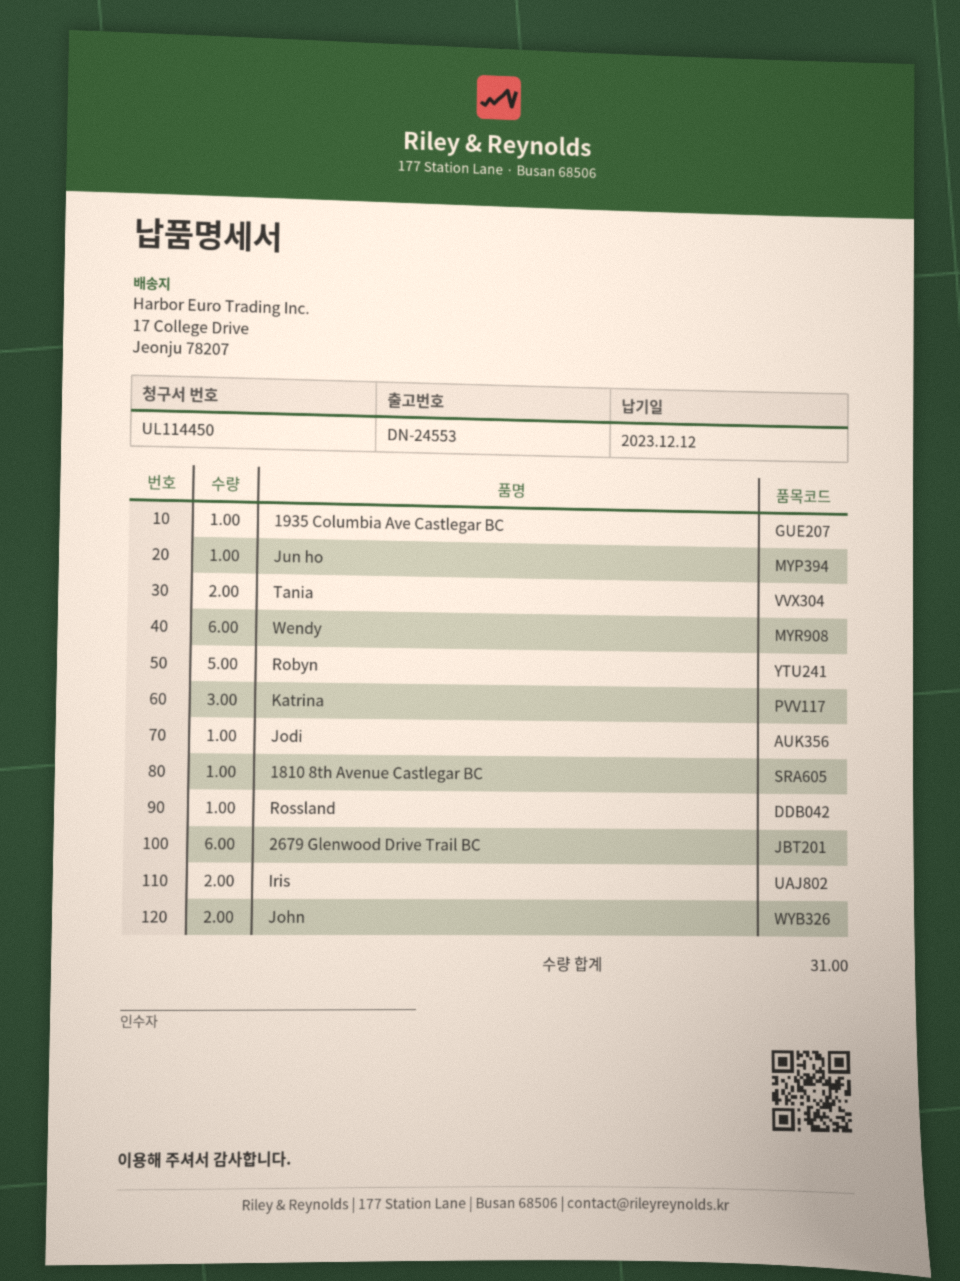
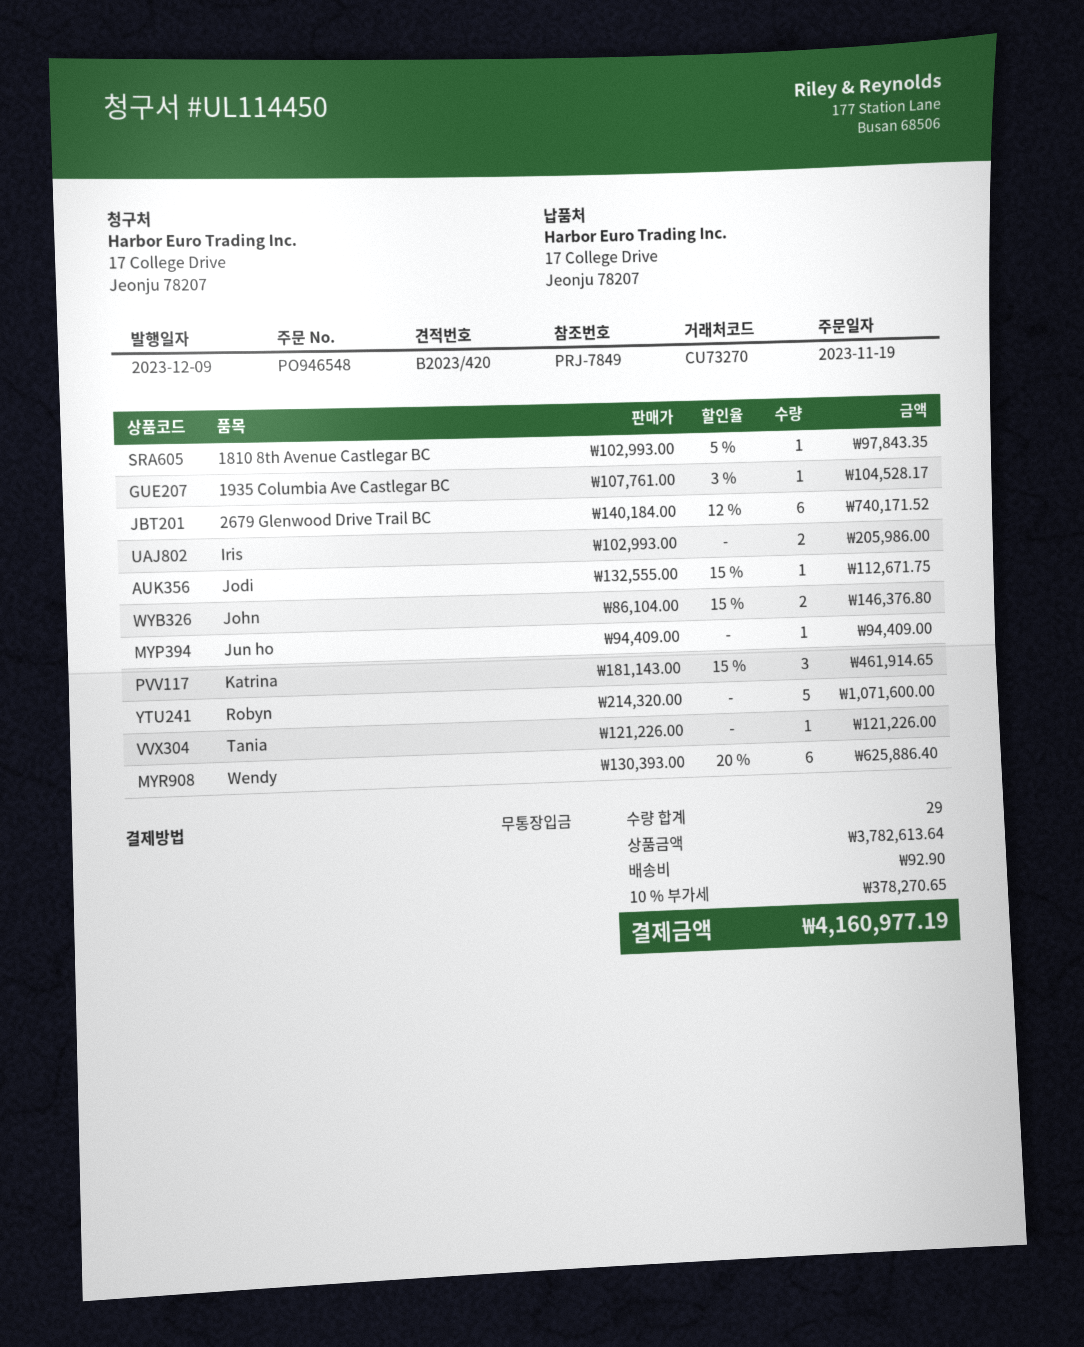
Tania: 2 -> 1
Rossland: 1 -> none
total quantity: 31 -> 29

